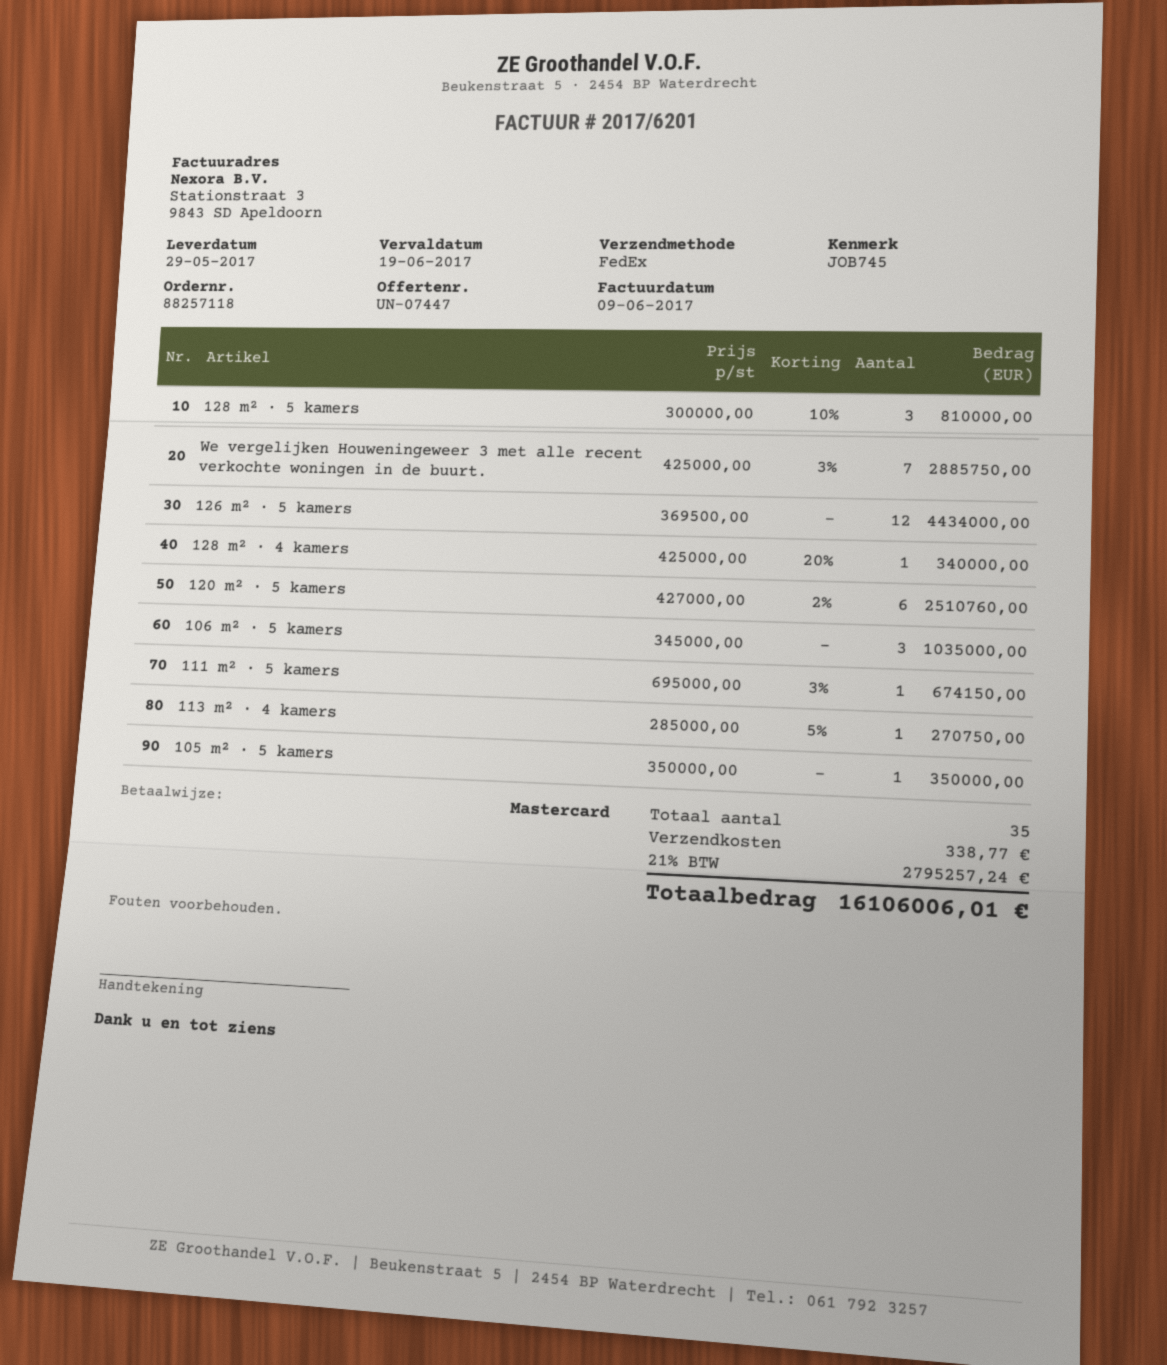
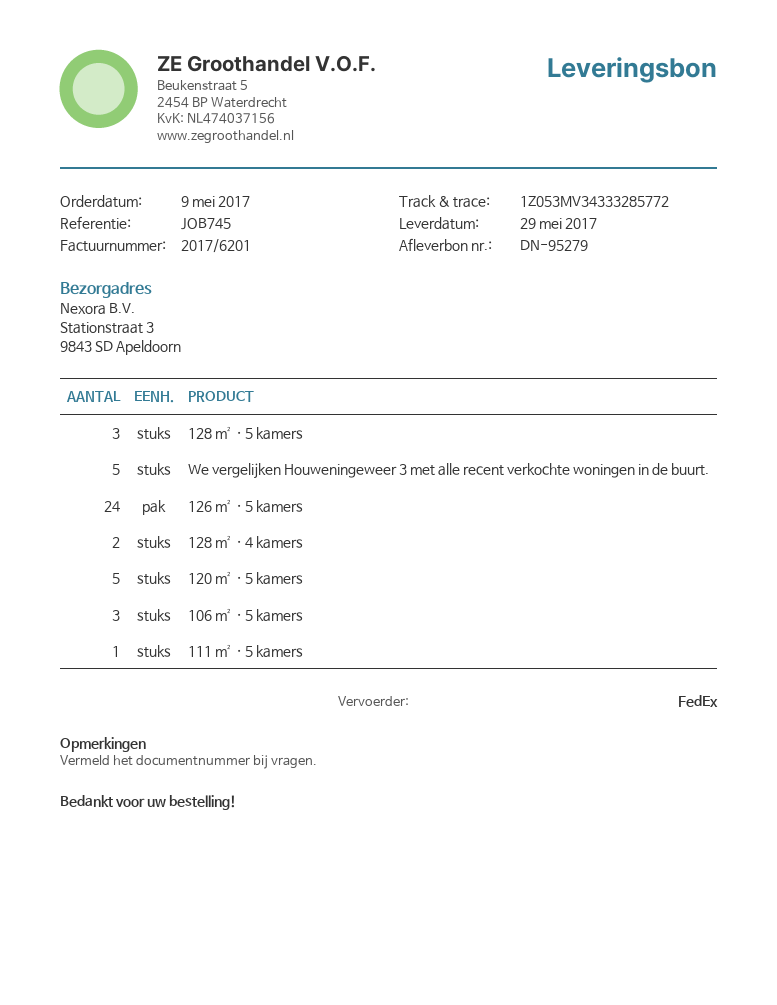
We vergelijken Houweningeweer 3 met alle recent verkochte woningen in de buurt.: 7 -> 5
126 m² · 5 kamers: 12 -> 24
128 m² · 4 kamers: 1 -> 2
120 m² · 5 kamers: 6 -> 5
113 m² · 4 kamers: 1 -> none
105 m² · 5 kamers: 1 -> none

